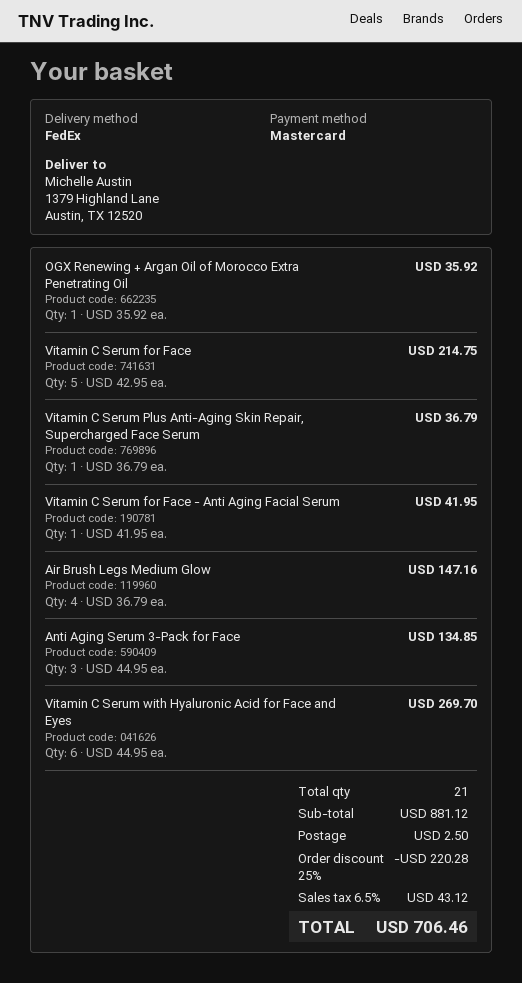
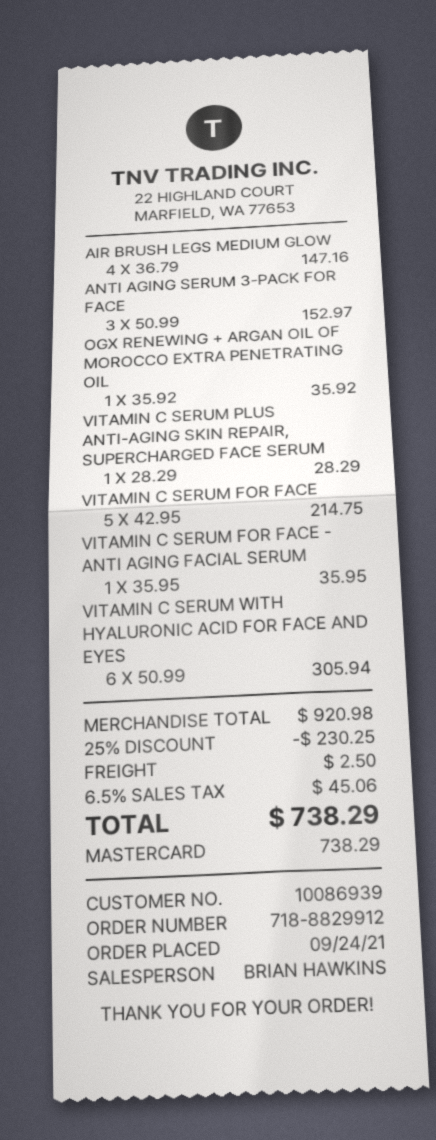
Vitamin C Serum Plus Anti-Aging Skin Repair, Supercharged Face Serum: 1 x 36.79 = 36.79 -> 1 x 28.29 = 28.29
Vitamin C Serum for Face - Anti Aging Facial Serum: 1 x 41.95 = 41.95 -> 1 x 35.95 = 35.95
Anti Aging Serum 3-Pack for Face: 3 x 44.95 = 134.85 -> 3 x 50.99 = 152.97
Vitamin C Serum with Hyaluronic Acid for Face and Eyes: 6 x 44.95 = 269.70 -> 6 x 50.99 = 305.94
subtotal: 881.12 -> 920.98
discount: 25% = 220.28 -> 25% = 230.25
tax: 6.5% = 43.12 -> 6.5% = 45.06
total: 706.46 -> 738.29

